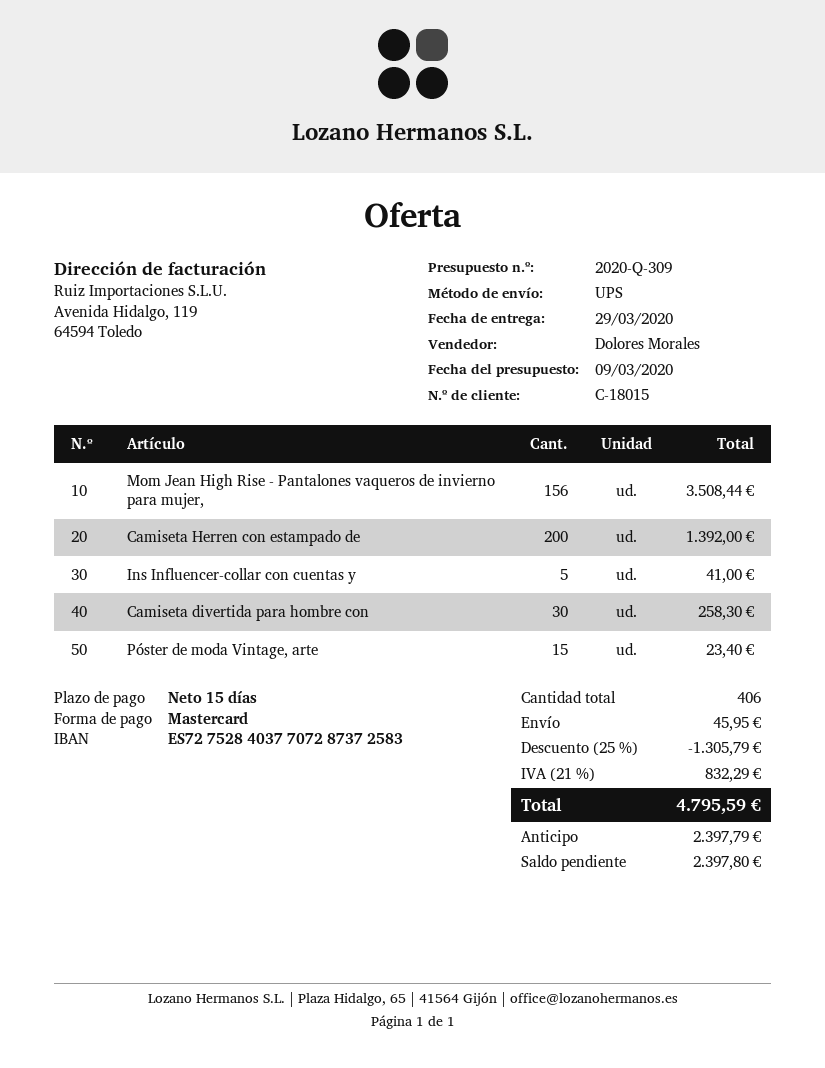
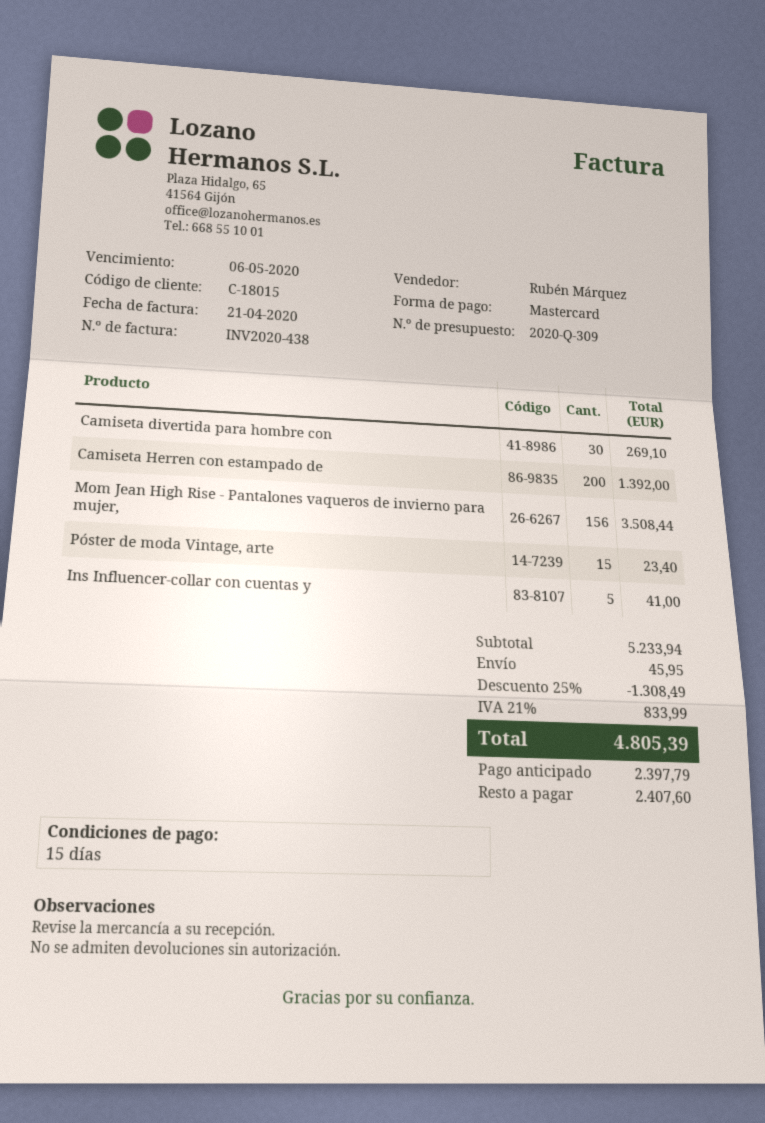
sales rep: Dolores Morales -> Rubén Márquez
Camiseta divertida para hombre con: 30 for 258.30 -> 30 for 269.10
discount: 25% = 1305.79 -> 25% = 1308.49
tax: 21% = 832.29 -> 21% = 833.99
total: 4795.59 -> 4805.39
balance: 2397.80 -> 2407.60

